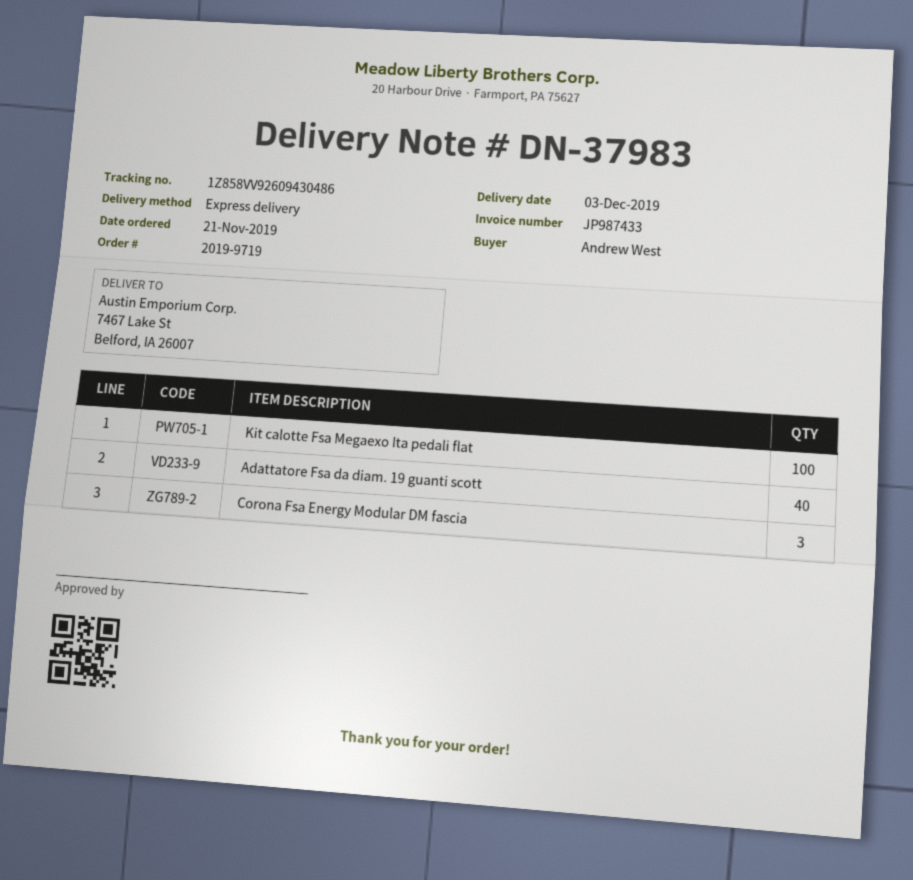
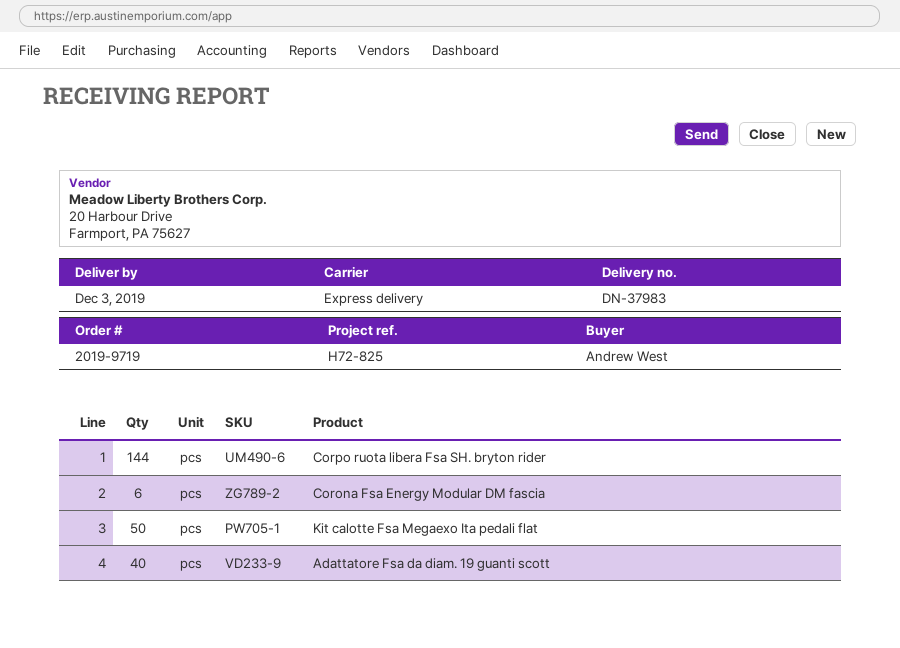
Kit calotte Fsa Megaexo Ita pedali flat: 100 -> 50
Corona Fsa Energy Modular DM fascia: 3 -> 6
Corpo ruota libera Fsa SH. bryton rider: none -> 144

